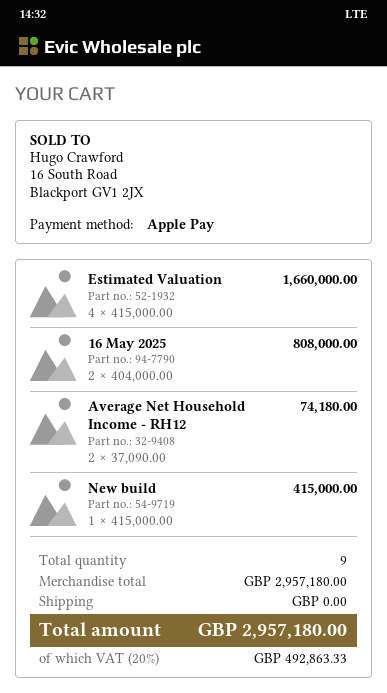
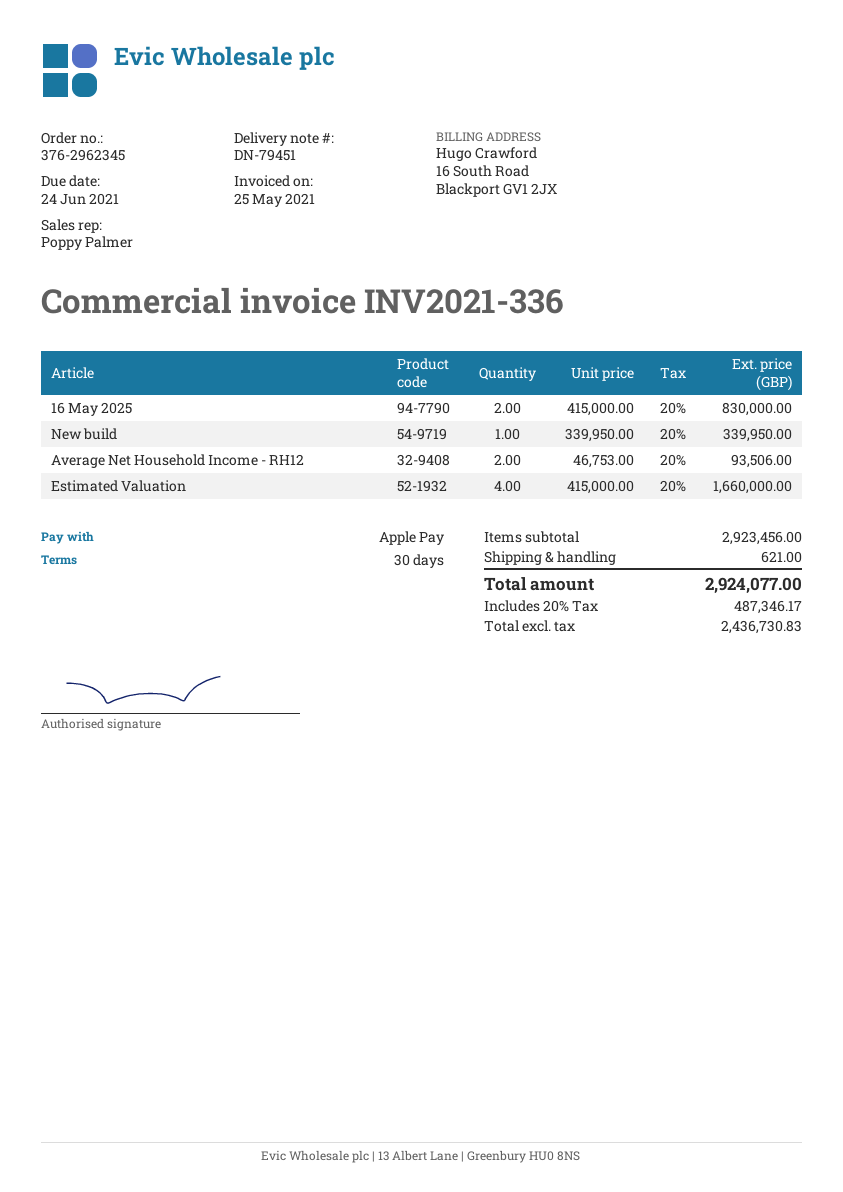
16 May 2025: 2 x 404000.00 = 808000.00 -> 2 x 415000.00 = 830000.00
Average Net Household Income - RH12: 2 x 37090.00 = 74180.00 -> 2 x 46753.00 = 93506.00
New build: 1 x 415000.00 = 415000.00 -> 1 x 339950.00 = 339950.00
subtotal: 2957180.00 -> 2923456.00
shipping: 0.00 -> 621.00
tax: 20% = 492863.33 -> 20% = 487346.17
total: 2957180.00 -> 2924077.00

